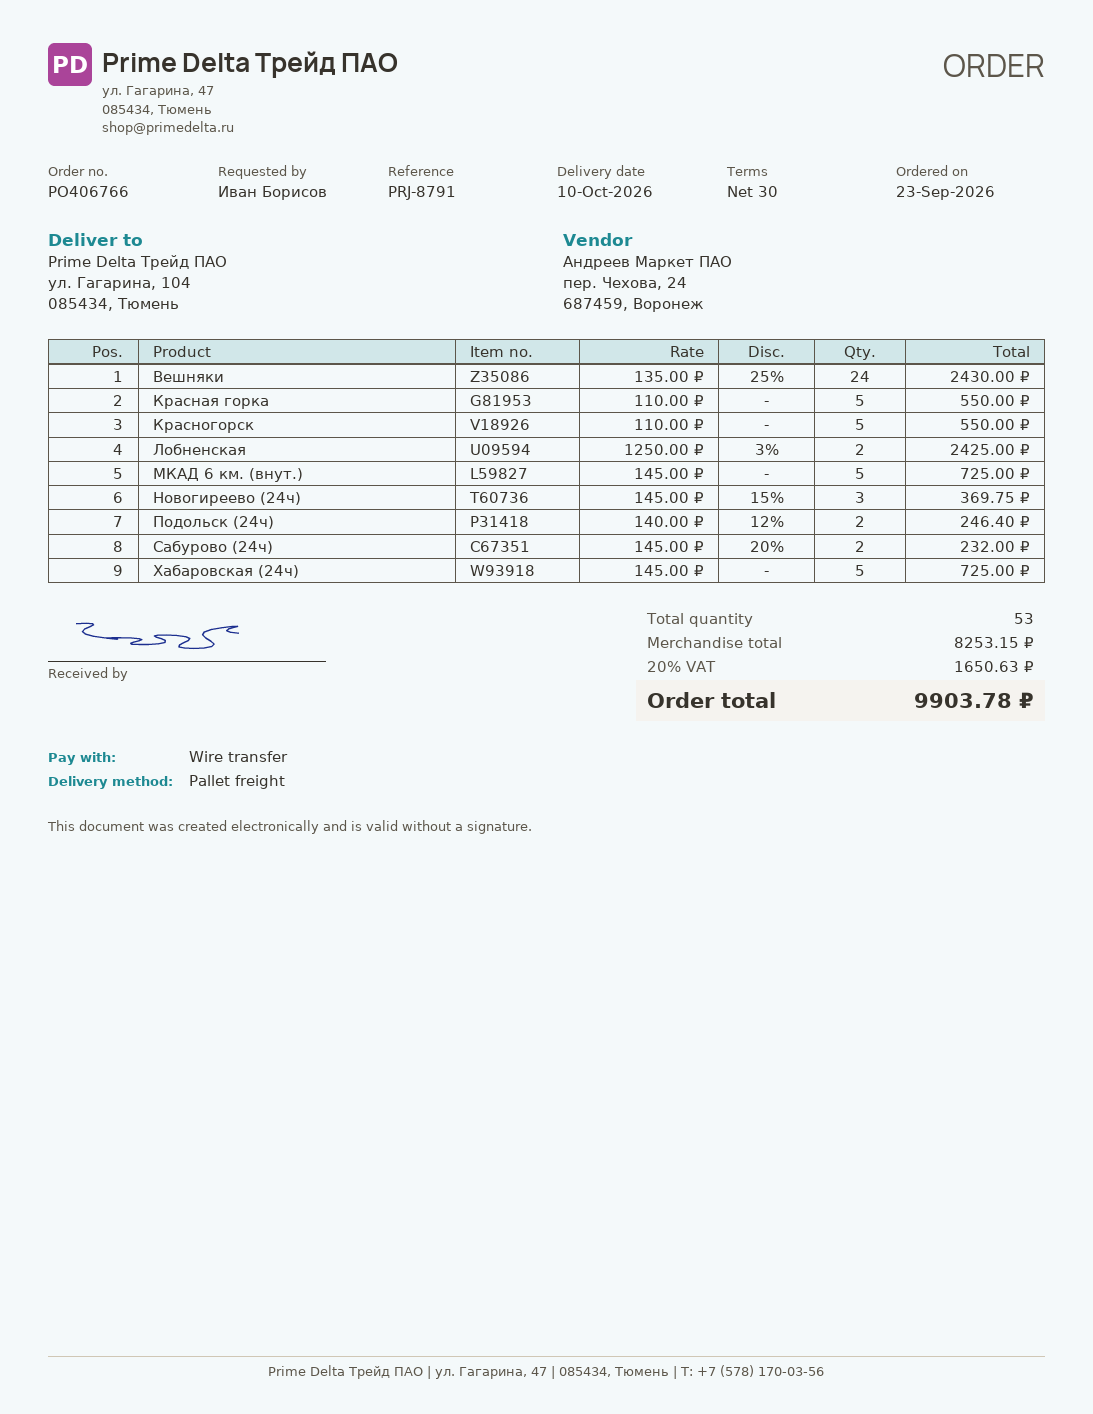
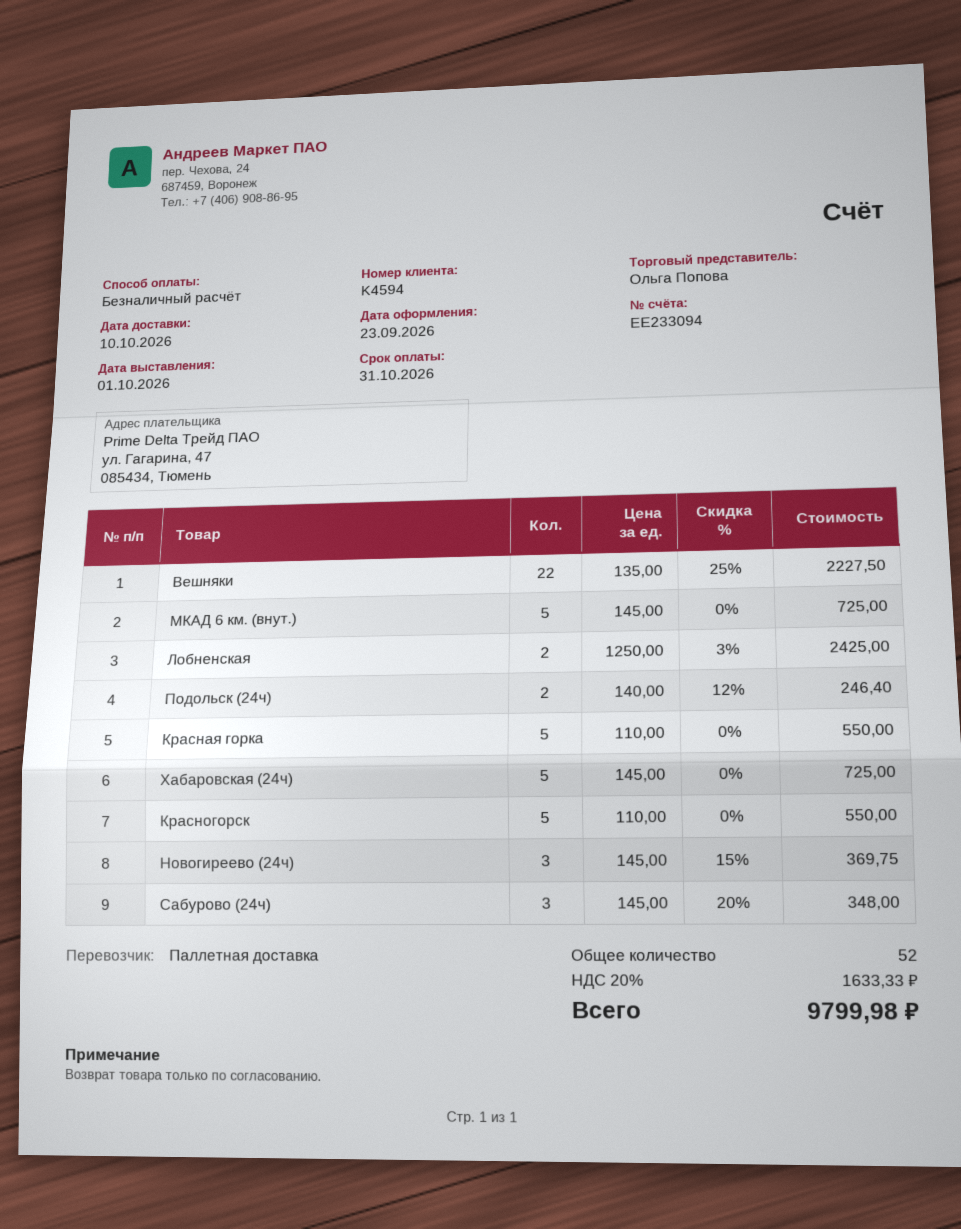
Вешняки: 24 x 135.00 - 25% = 2430.00 -> 22 x 135.00 - 25% = 2227.50
Сабурово (24ч): 2 x 145.00 - 20% = 232.00 -> 3 x 145.00 - 20% = 348.00
total quantity: 53 -> 52
tax: 20% = 1650.63 -> 20% = 1633.33
total: 9903.78 -> 9799.98

